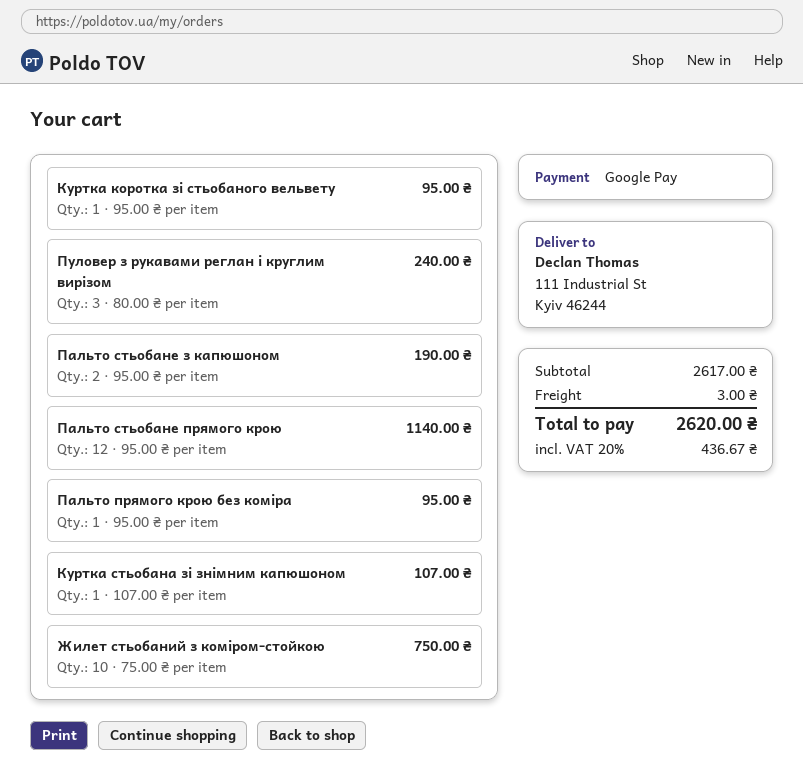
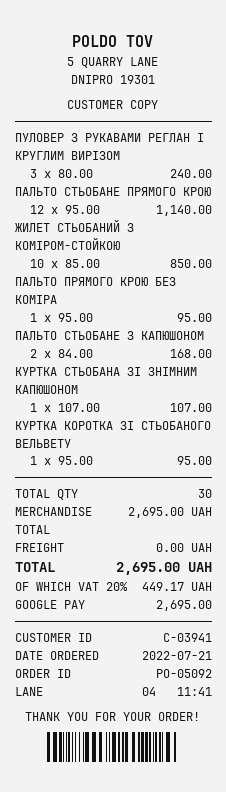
Пальто стьобане з капюшоном: 2 x 95.00 = 190.00 -> 2 x 84.00 = 168.00
Жилет стьобаний з коміром-стойкою: 10 x 75.00 = 750.00 -> 10 x 85.00 = 850.00
subtotal: 2617.00 -> 2695.00
shipping: 3.00 -> 0.00
tax: 20% = 436.67 -> 20% = 449.17
total: 2620.00 -> 2695.00

